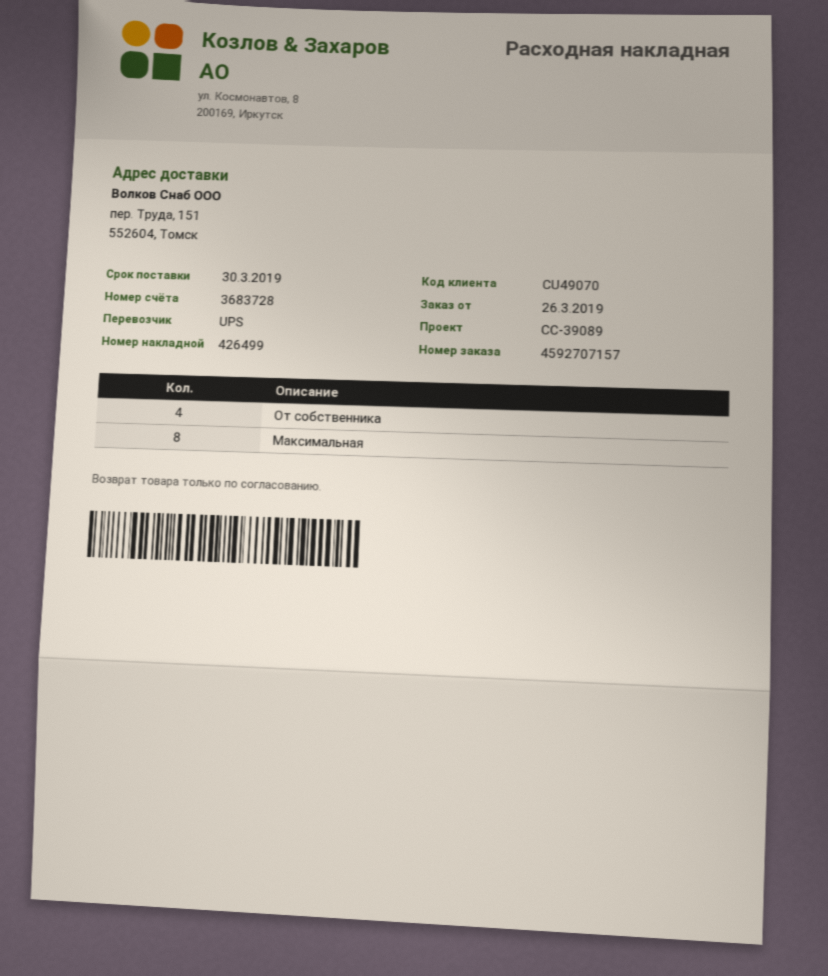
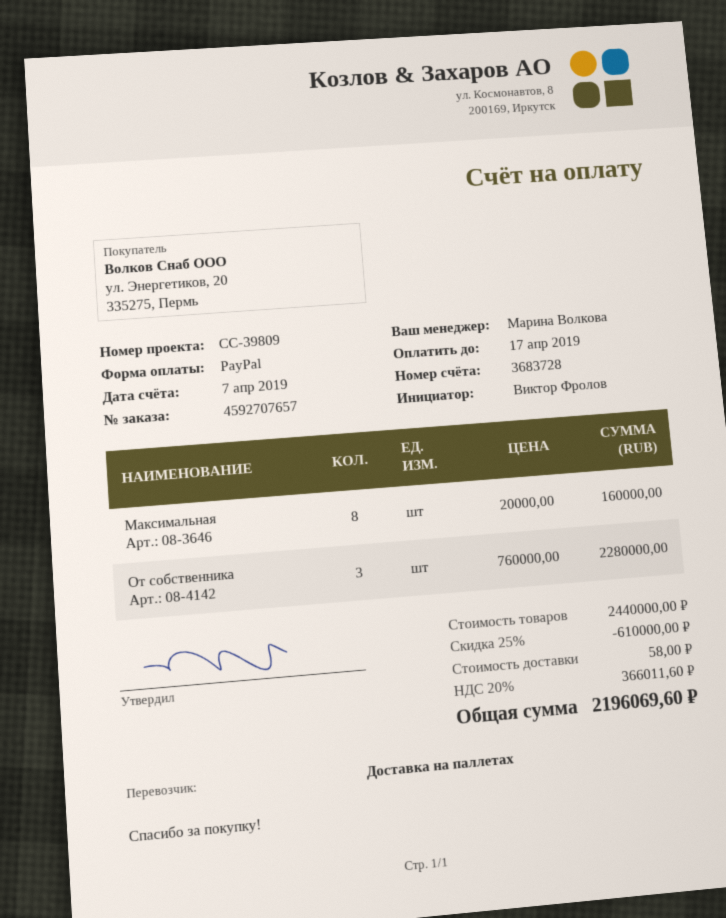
order number: 4592707157 -> 4592707657
reference: CC-39089 -> CC-39809
shipping method: UPS -> pallet freight
От собственника: 4 -> 3

